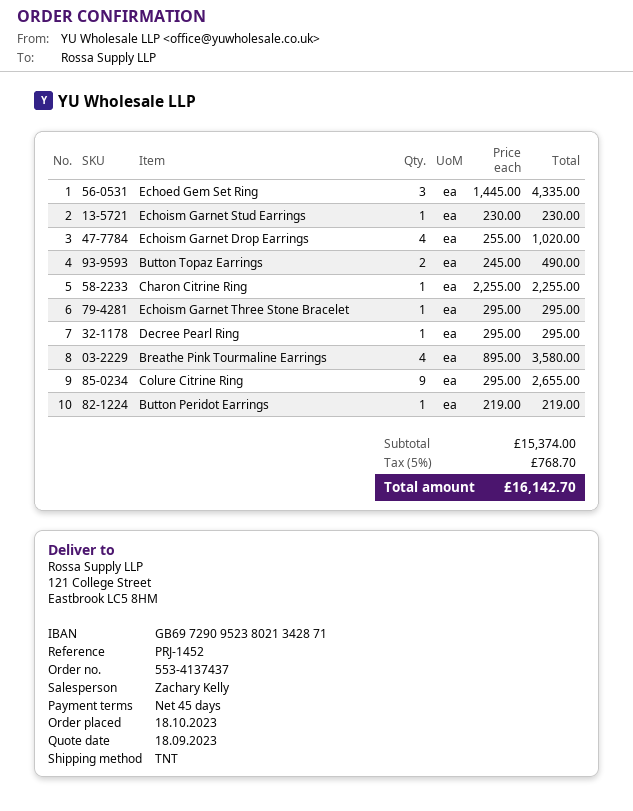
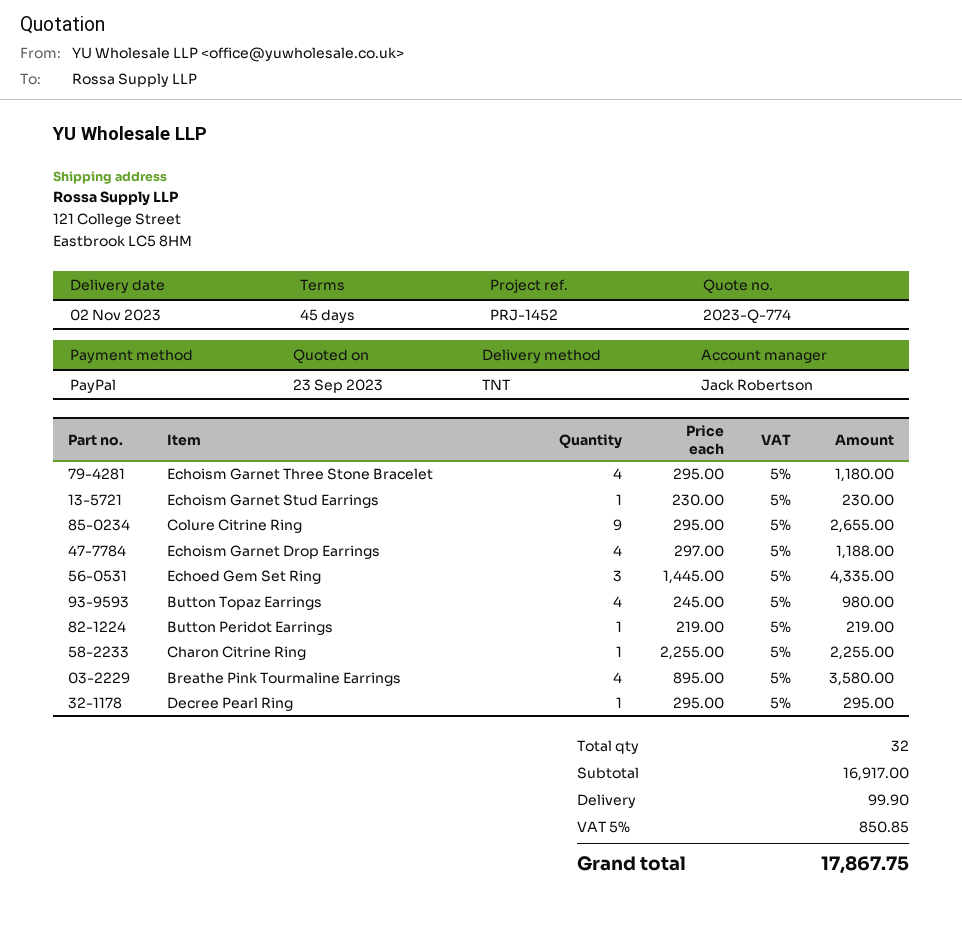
quote date: 2023-09-18 -> 2023-09-23
sales rep: Zachary Kelly -> Jack Robertson
Echoism Garnet Drop Earrings: 4 x 255.00 = 1020.00 -> 4 x 297.00 = 1188.00
Button Topaz Earrings: 2 x 245.00 = 490.00 -> 4 x 245.00 = 980.00
Echoism Garnet Three Stone Bracelet: 1 x 295.00 = 295.00 -> 4 x 295.00 = 1180.00
subtotal: 15374.00 -> 16917.00
shipping: none -> 99.90
tax: 5% = 768.70 -> 5% = 850.85
total: 16142.70 -> 17867.75

